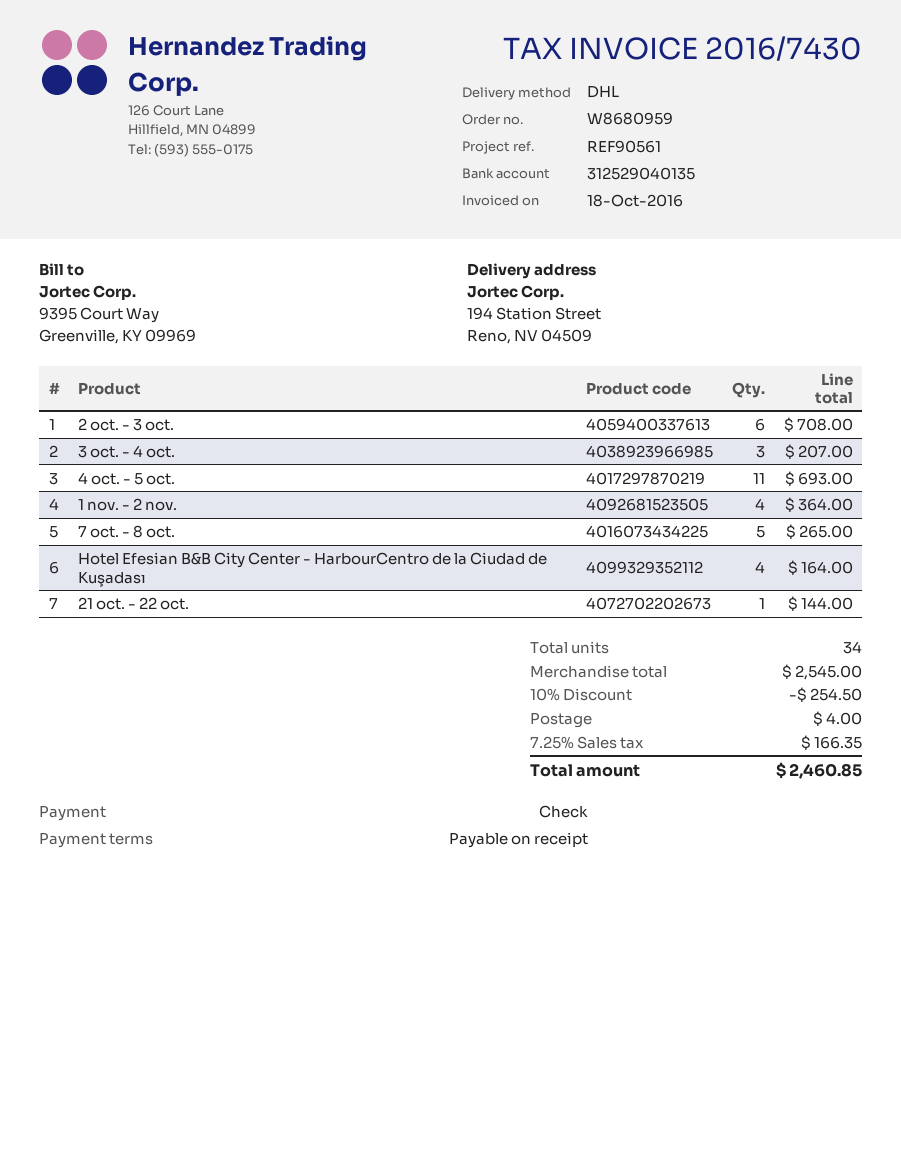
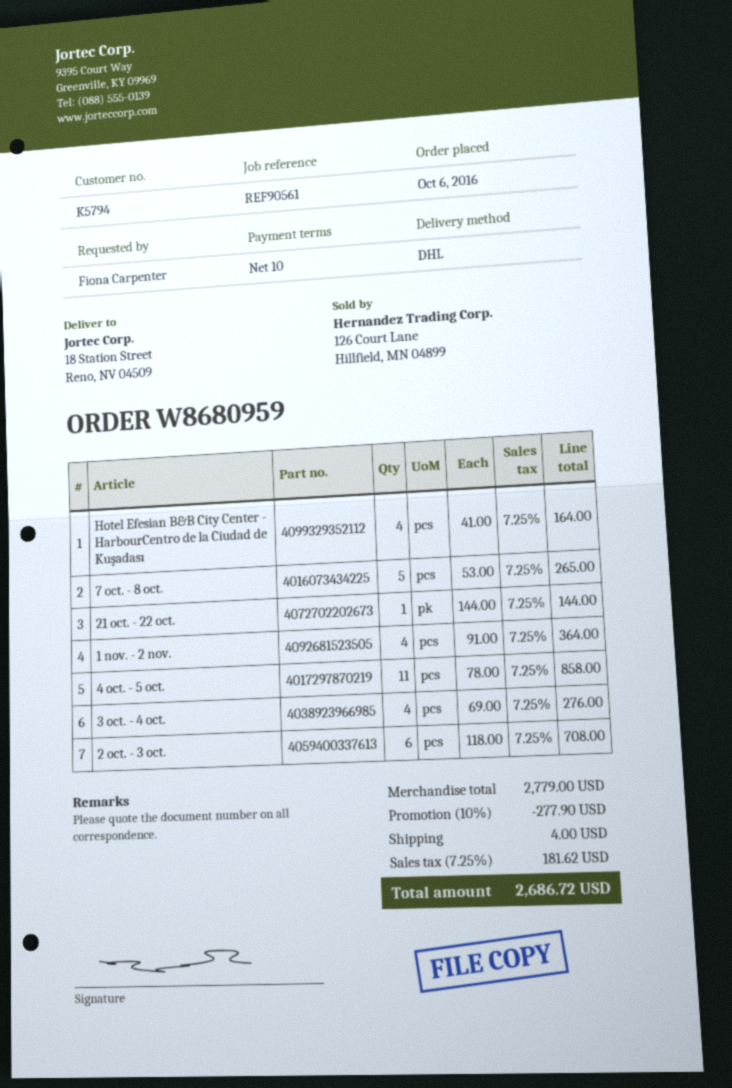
payment terms: on receipt -> 10 days
ship to: 194 Station Street, Reno, NV 04509 -> 18 Station Street, Reno, NV 04509
3 oct. - 4 oct.: 3 for 207.00 -> 4 for 276.00
4 oct. - 5 oct.: 11 for 693.00 -> 11 for 858.00
subtotal: 2545.00 -> 2779.00
discount: 10% = 254.50 -> 10% = 277.90
tax: 7.25% = 166.35 -> 7.25% = 181.62
total: 2460.85 -> 2686.72

